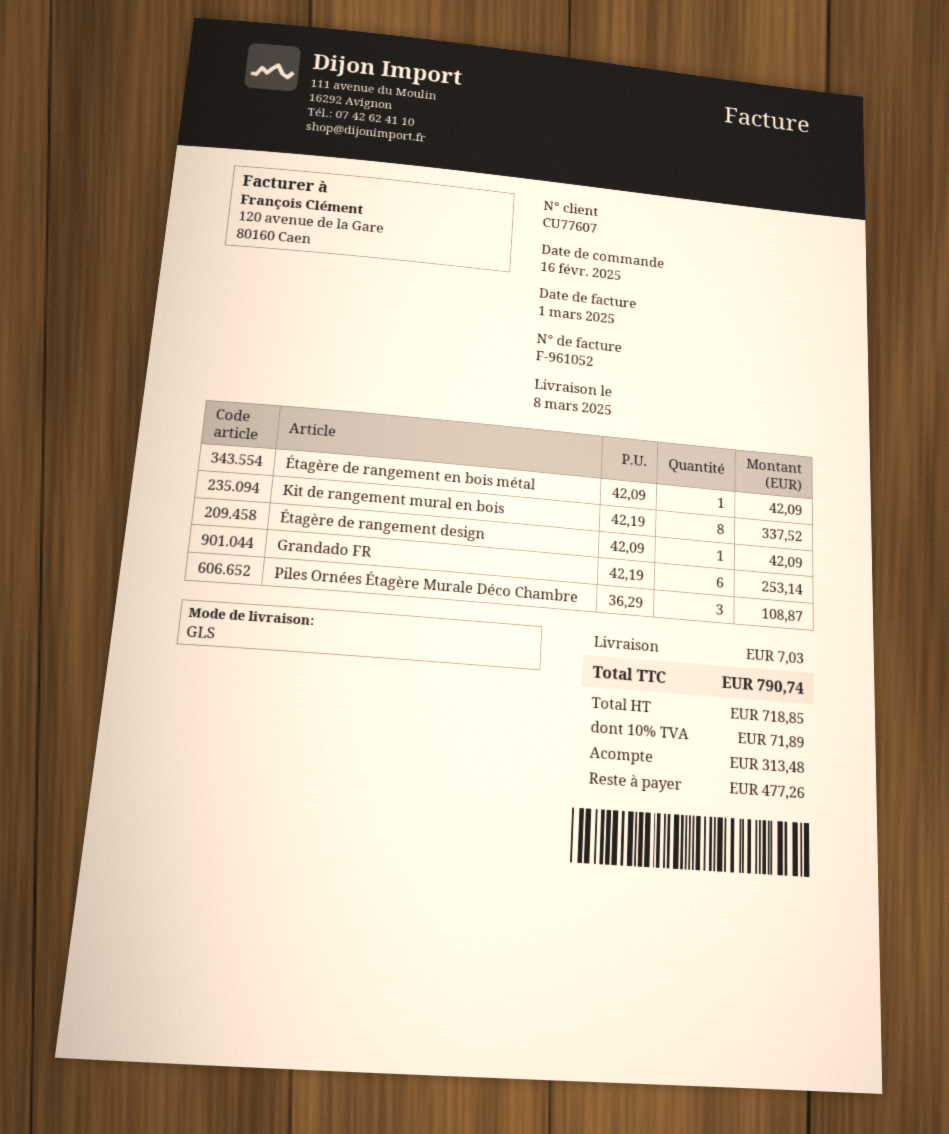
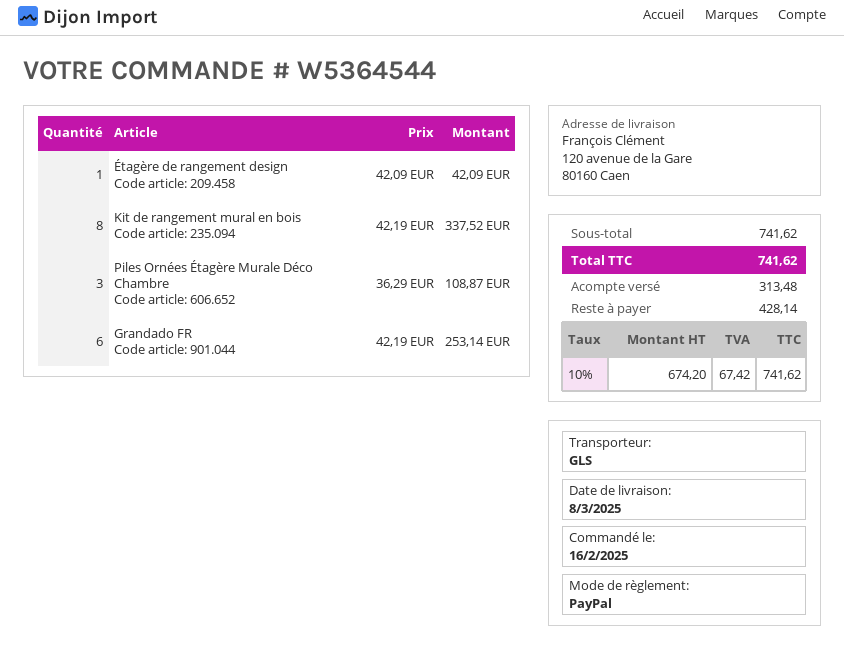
Étagère de rangement en bois métal: 1 x 42.09 = 42.09 -> none
shipping: 7.03 -> none
net: 718.85 -> 674.20
tax: 10% = 71.89 -> 10% = 67.42
total: 790.74 -> 741.62
balance: 477.26 -> 428.14

